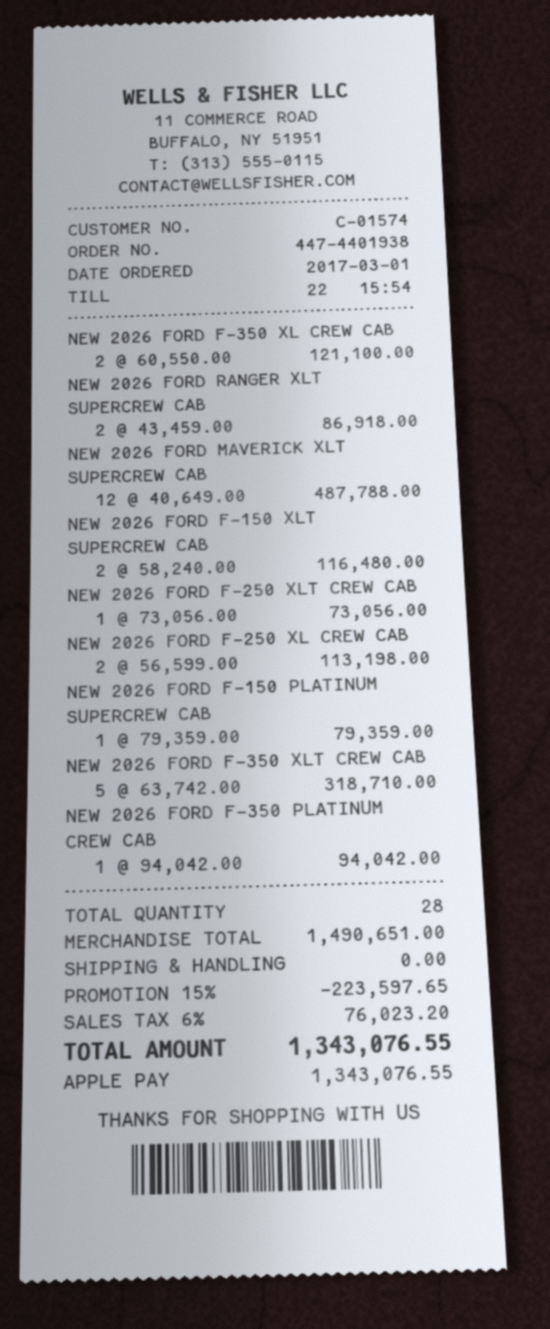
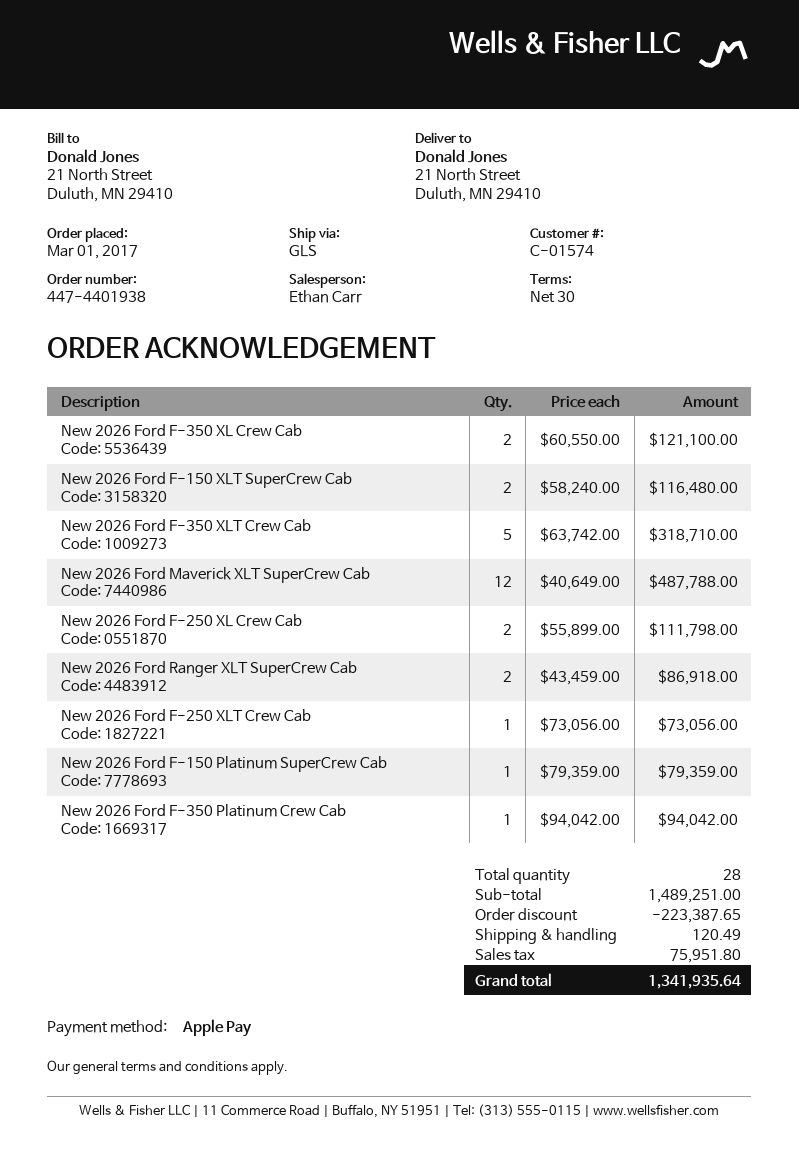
NEW 2026 FORD F-250 XL CREW CAB: 2 x 56599.00 = 113198.00 -> 2 x 55899.00 = 111798.00
subtotal: 1490651.00 -> 1489251.00
discount: 223597.65 -> 223387.65
shipping: 0.00 -> 120.49
tax: 76023.20 -> 75951.80
total: 1343076.55 -> 1341935.64

